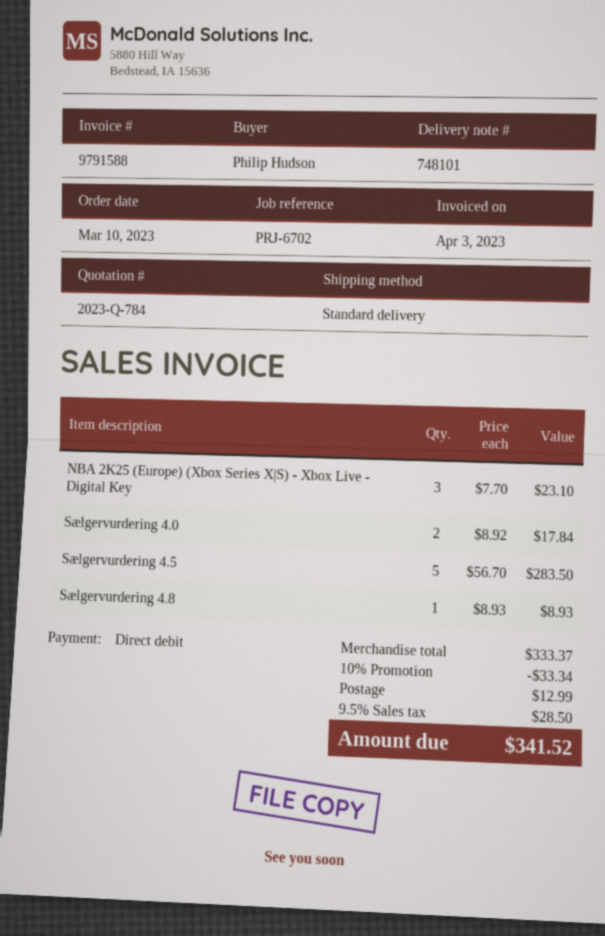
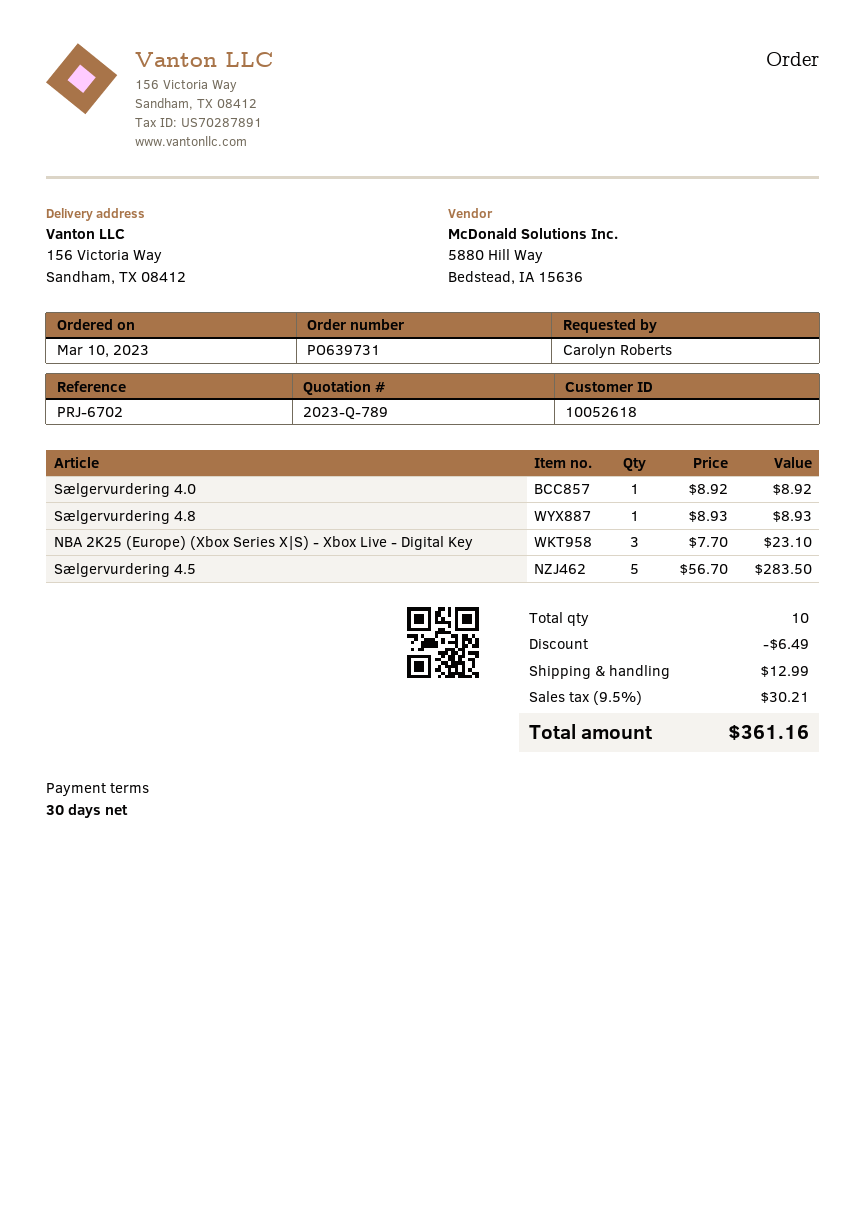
quote number: 2023-Q-784 -> 2023-Q-789
ordered by: Philip Hudson -> Carolyn Roberts
Sælgervurdering 4.0: 2 x 8.92 = 17.84 -> 1 x 8.92 = 8.92
discount: 33.34 -> 6.49
tax: 9.5% = 28.50 -> 9.5% = 30.21
total: 341.52 -> 361.16

